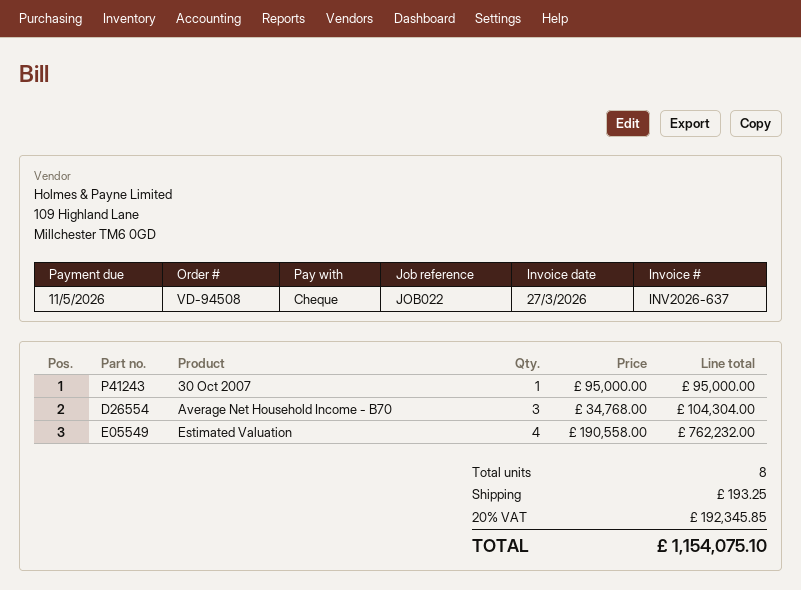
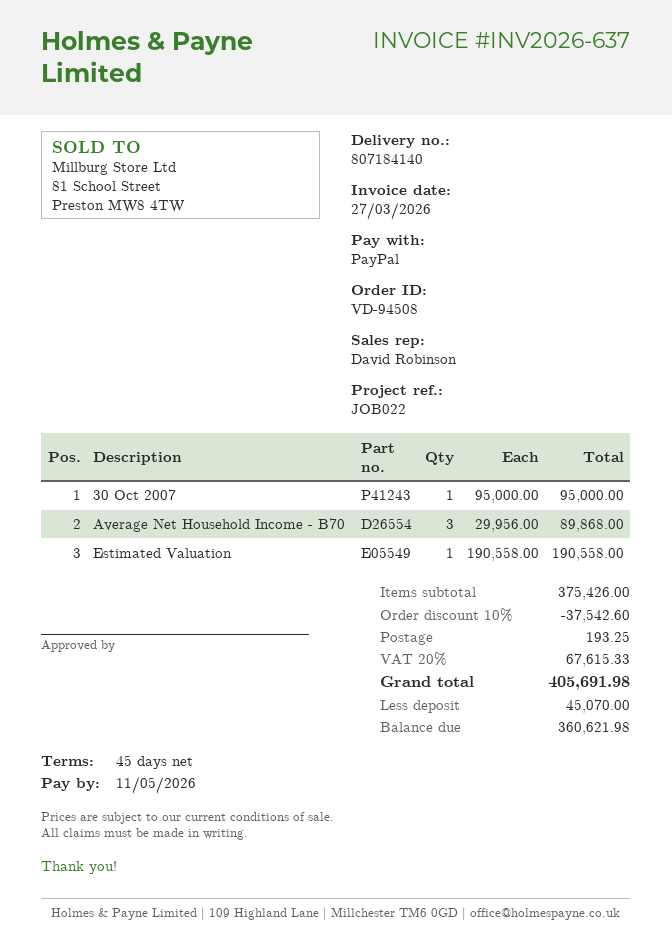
payment method: cheque -> PayPal
Average Net Household Income - B70: 3 x 34768.00 = 104304.00 -> 3 x 29956.00 = 89868.00
Estimated Valuation: 4 x 190558.00 = 762232.00 -> 1 x 190558.00 = 190558.00
discount: none -> 10% = 37542.60
tax: 20% = 192345.85 -> 20% = 67615.33
total: 1154075.10 -> 405691.98

